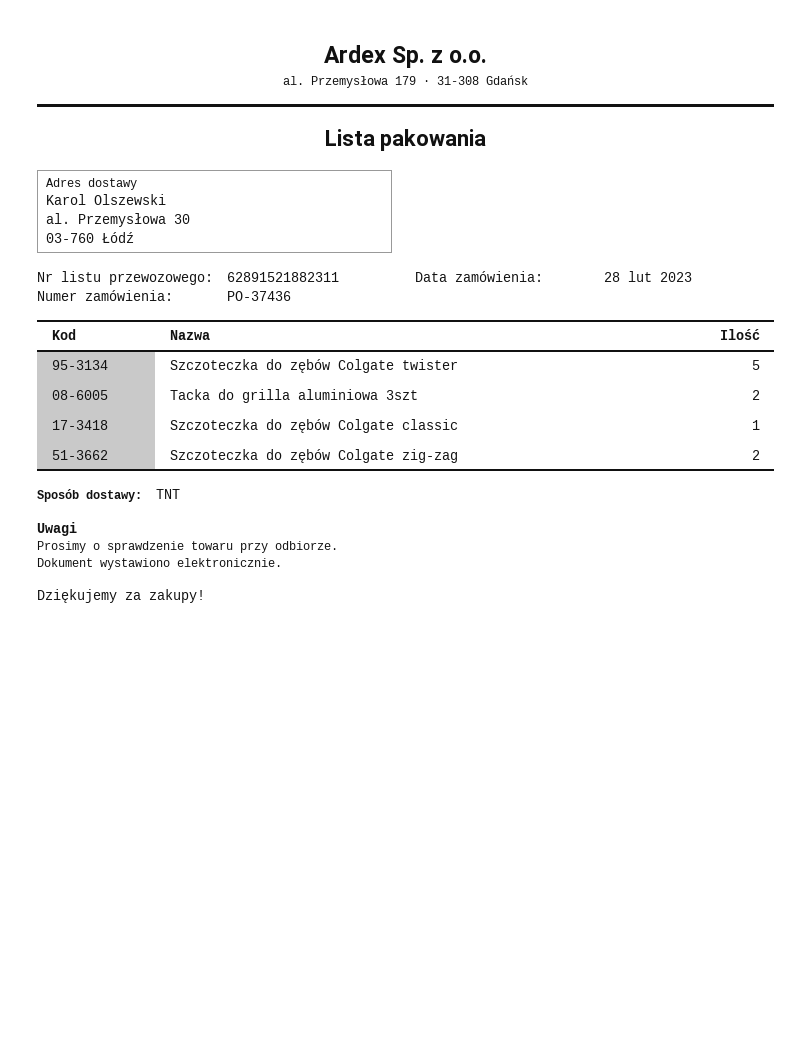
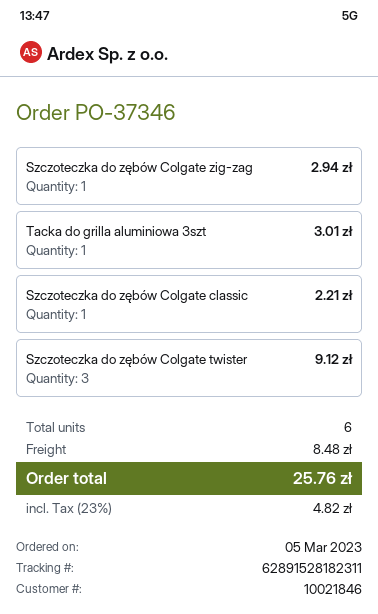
order number: PO-37436 -> PO-37346
order date: 2023-02-28 -> 2023-03-05
tracking number: 62891521882311 -> 62891528182311
Szczoteczka do zębów Colgate twister: 5 -> 3
Tacka do grilla aluminiowa 3szt: 2 -> 1
Szczoteczka do zębów Colgate zig-zag: 2 -> 1

